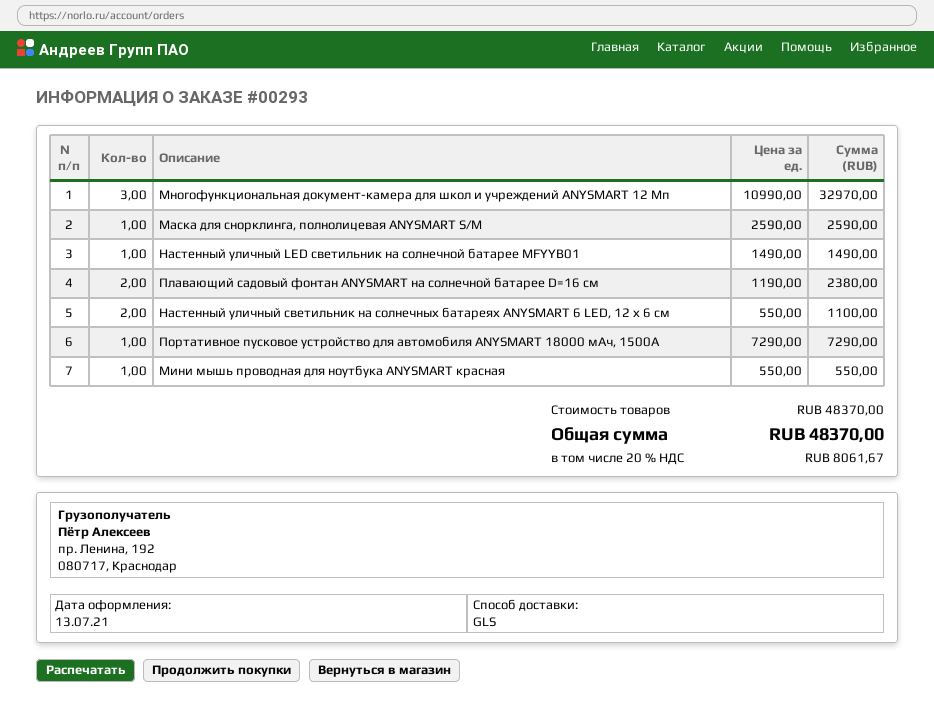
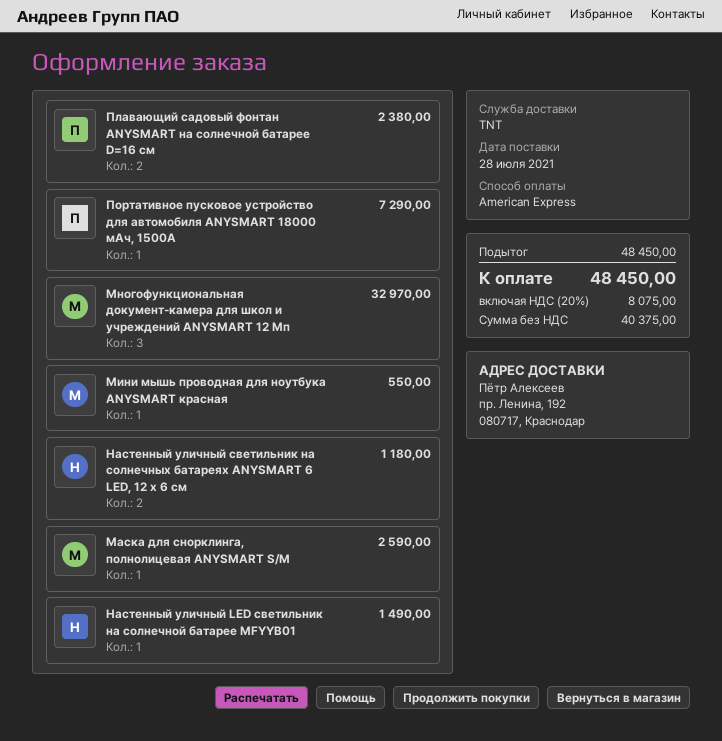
shipping method: GLS -> TNT
Настенный уличный светильник на солнечных батареях ANYSMART 6 LED, 12 х 6 см: 2 for 1100.00 -> 2 for 1180.00
subtotal: 48370.00 -> 48450.00
tax: 20% = 8061.67 -> 20% = 8075.00
total: 48370.00 -> 48450.00

